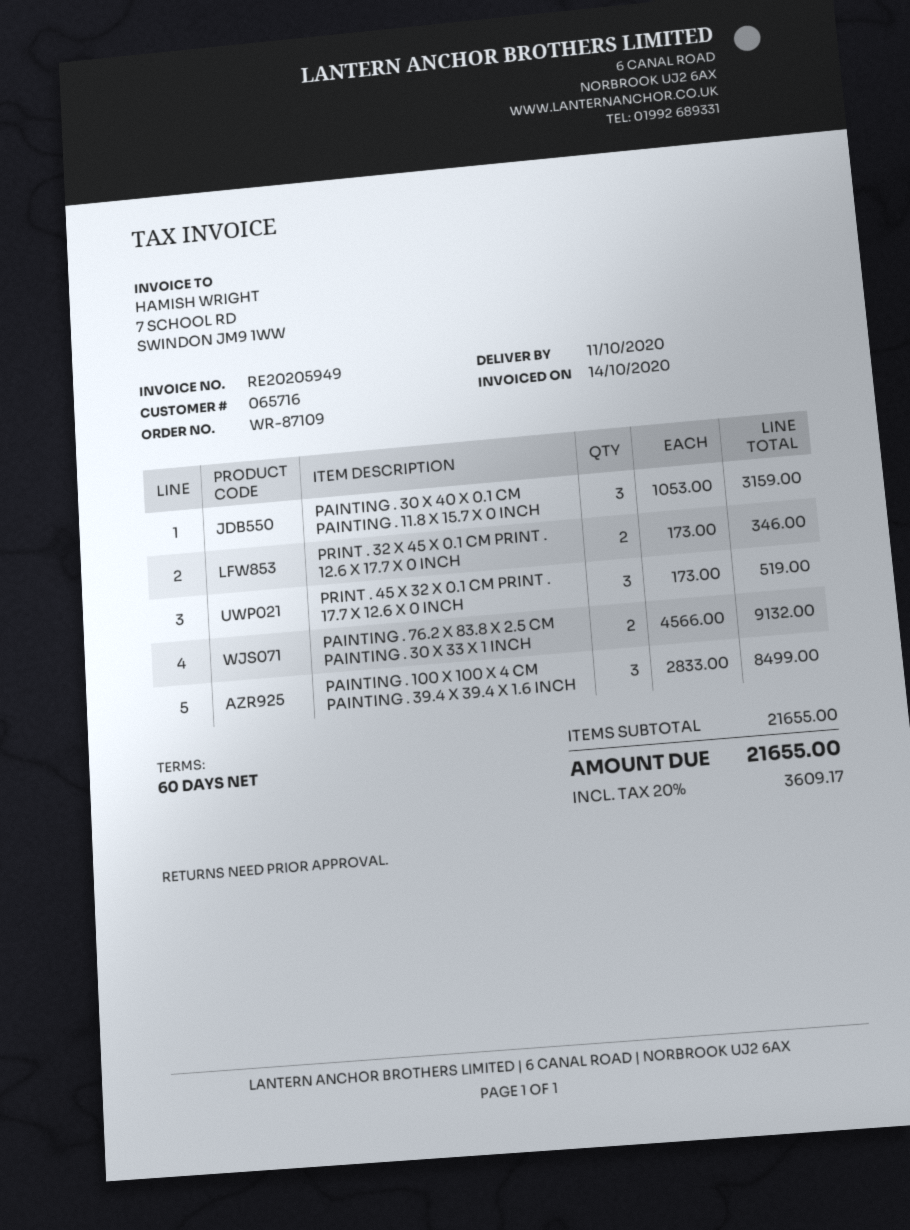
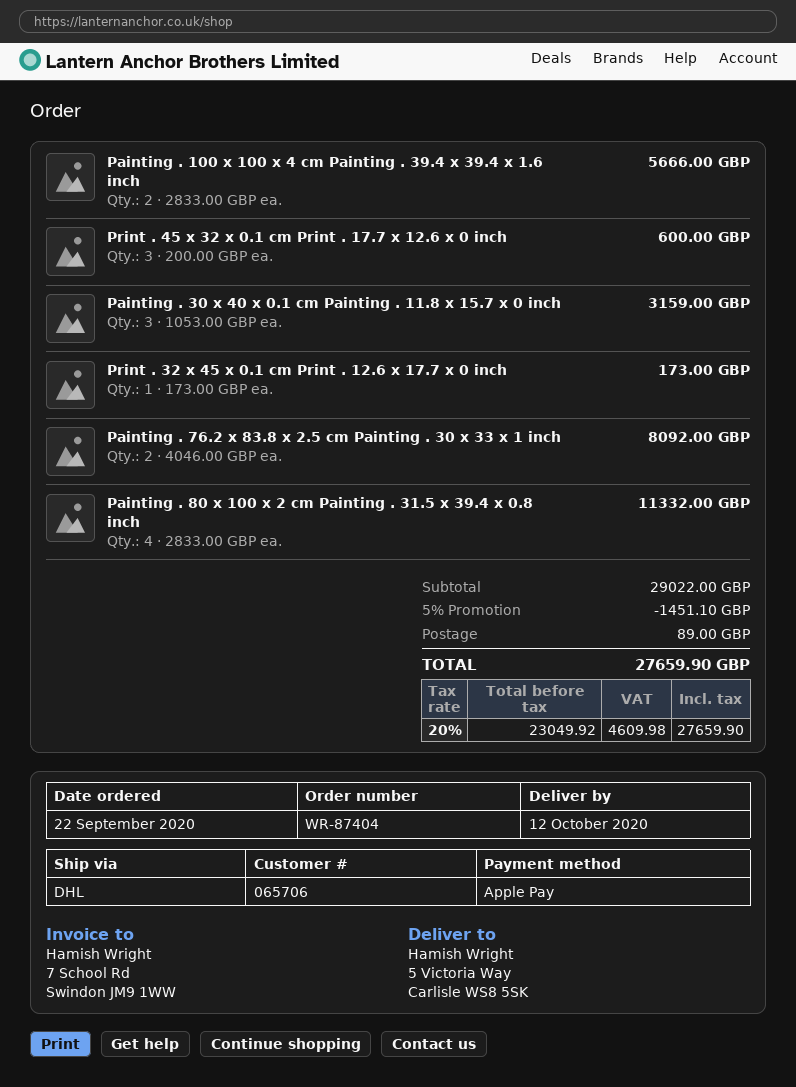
order number: WR-87109 -> WR-87404
delivery date: 2020-10-11 -> 2020-10-12
customer number: 065716 -> 065706
PRINT . 32 X 45 X 0.1 CM PRINT . 12.6 X 17.7 X 0 INCH: 2 x 173.00 = 346.00 -> 1 x 173.00 = 173.00
PRINT . 45 X 32 X 0.1 CM PRINT . 17.7 X 12.6 X 0 INCH: 3 x 173.00 = 519.00 -> 3 x 200.00 = 600.00
PAINTING . 76.2 X 83.8 X 2.5 CM PAINTING . 30 X 33 X 1 INCH: 2 x 4566.00 = 9132.00 -> 2 x 4046.00 = 8092.00
PAINTING . 100 X 100 X 4 CM PAINTING . 39.4 X 39.4 X 1.6 INCH: 3 x 2833.00 = 8499.00 -> 2 x 2833.00 = 5666.00
Painting . 80 x 100 x 2 cm Painting . 31.5 x 39.4 x 0.8 inch: none -> 4 x 2833.00 = 11332.00
subtotal: 21655.00 -> 29022.00
discount: none -> 5% = 1451.10
shipping: none -> 89.00
tax: 20% = 3609.17 -> 20% = 4609.98
total: 21655.00 -> 27659.90

